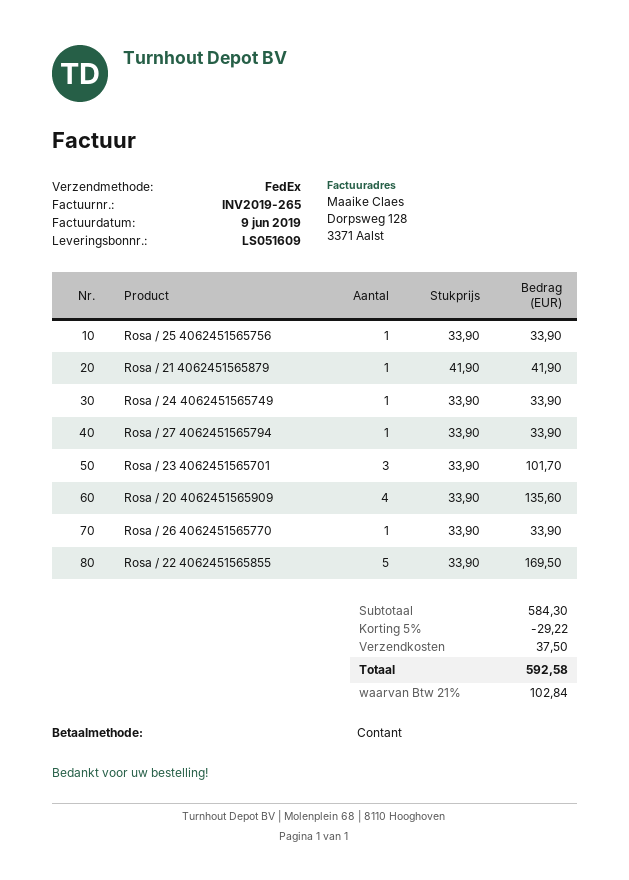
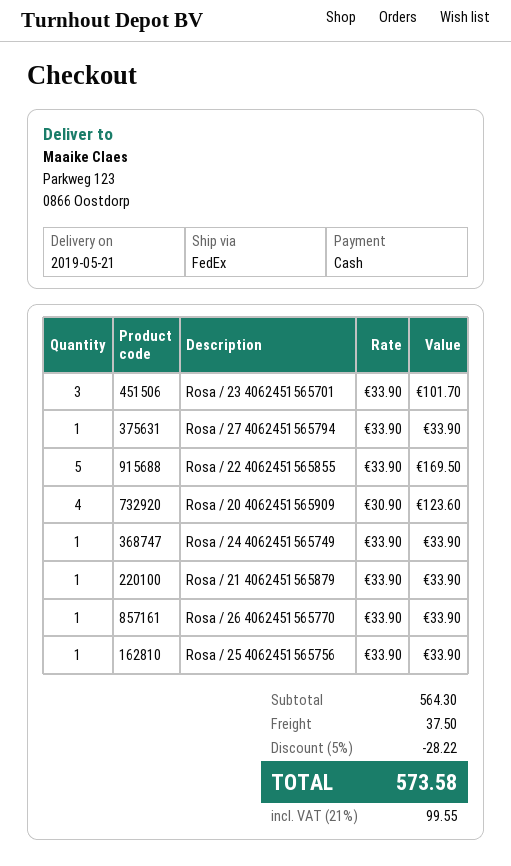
Rosa / 21 4062451565879: 1 x 41.90 = 41.90 -> 1 x 33.90 = 33.90
Rosa / 20 4062451565909: 4 x 33.90 = 135.60 -> 4 x 30.90 = 123.60
subtotal: 584.30 -> 564.30
discount: 5% = 29.22 -> 5% = 28.22
tax: 21% = 102.84 -> 21% = 99.55
total: 592.58 -> 573.58

